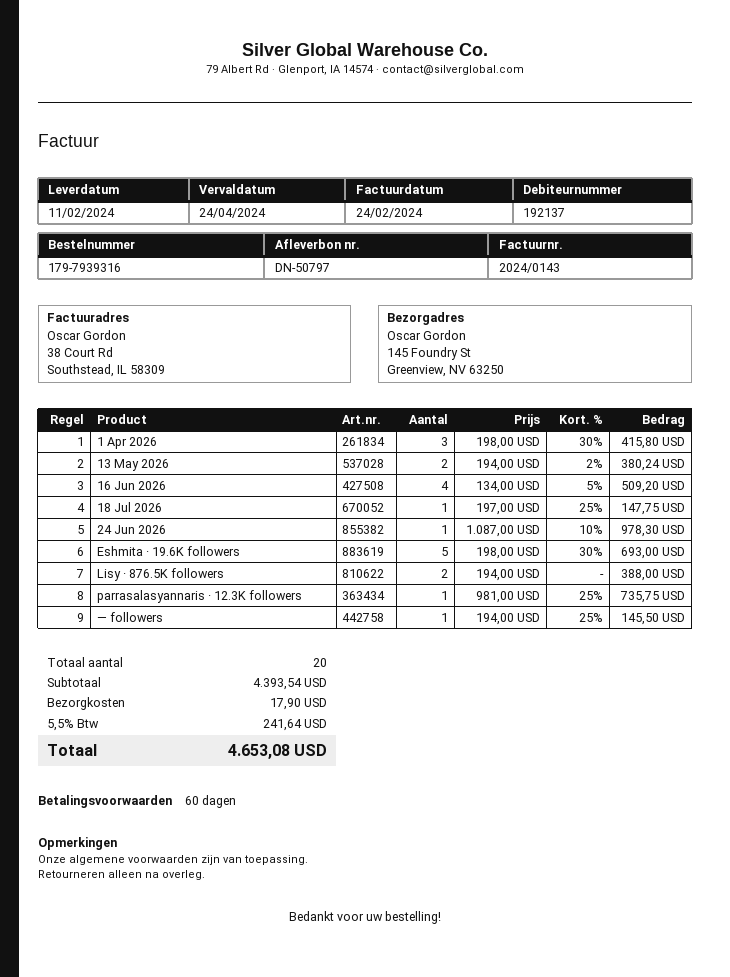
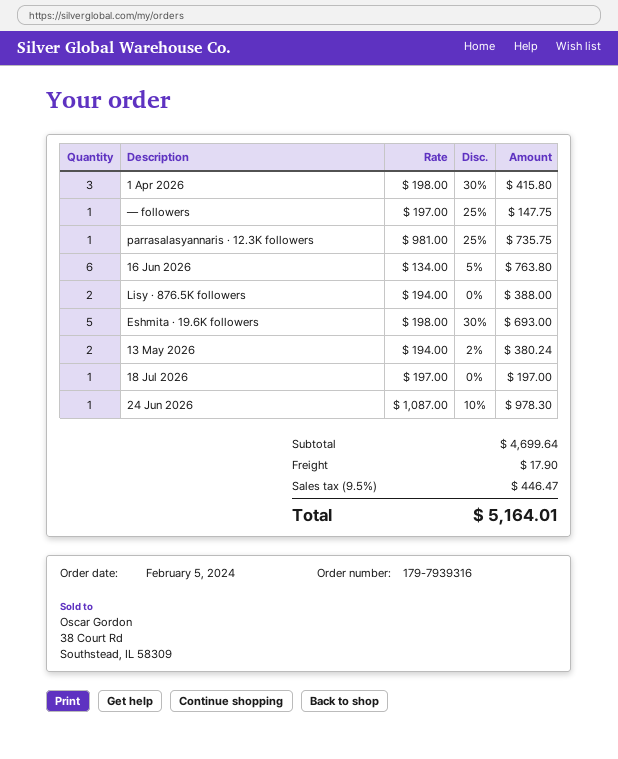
16 Jun 2026: 4 x 134.00 - 5% = 509.20 -> 6 x 134.00 - 5% = 763.80
18 Jul 2026: 1 x 197.00 - 25% = 147.75 -> 1 x 197.00 = 197.00
— followers: 1 x 194.00 - 25% = 145.50 -> 1 x 197.00 - 25% = 147.75
subtotal: 4393.54 -> 4699.64
tax: 5.5% = 241.64 -> 9.5% = 446.47
total: 4653.08 -> 5164.01

